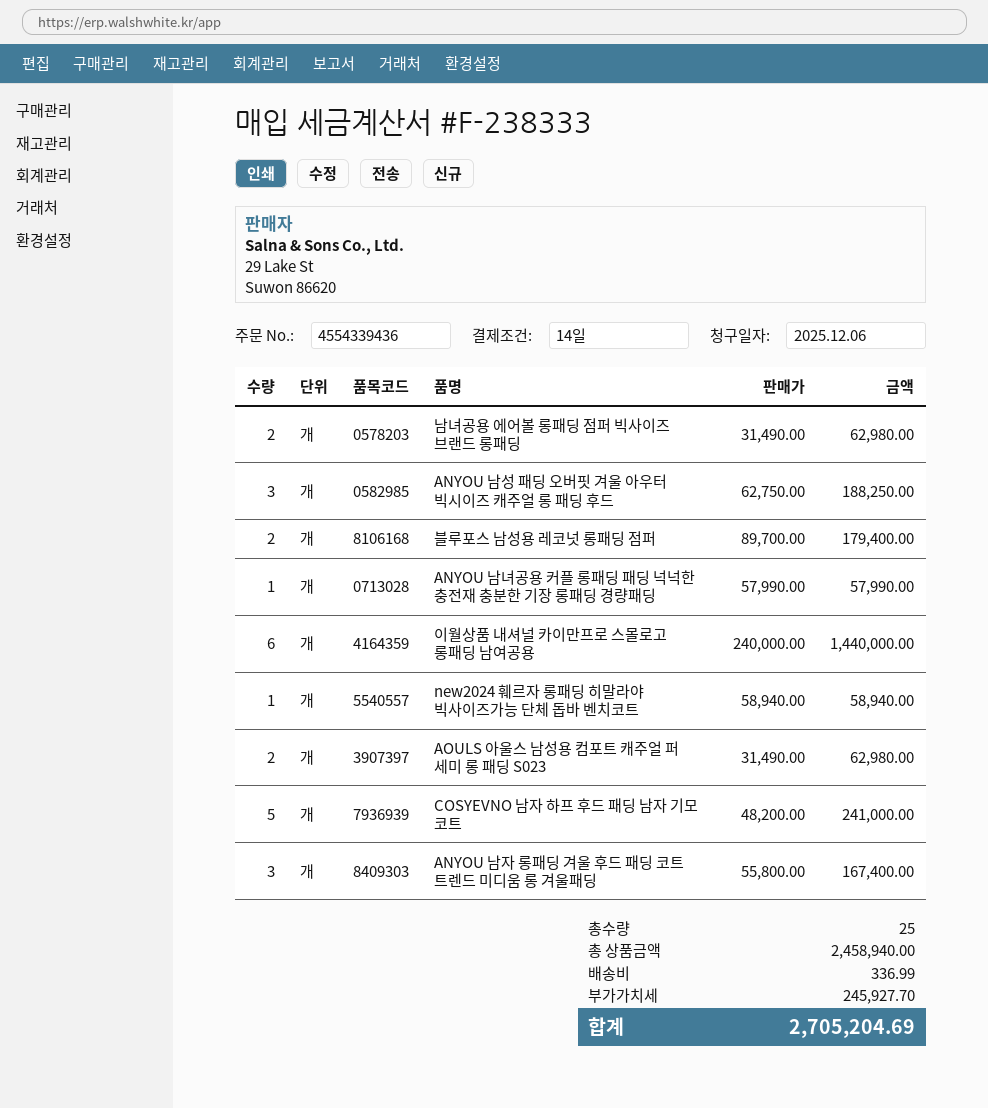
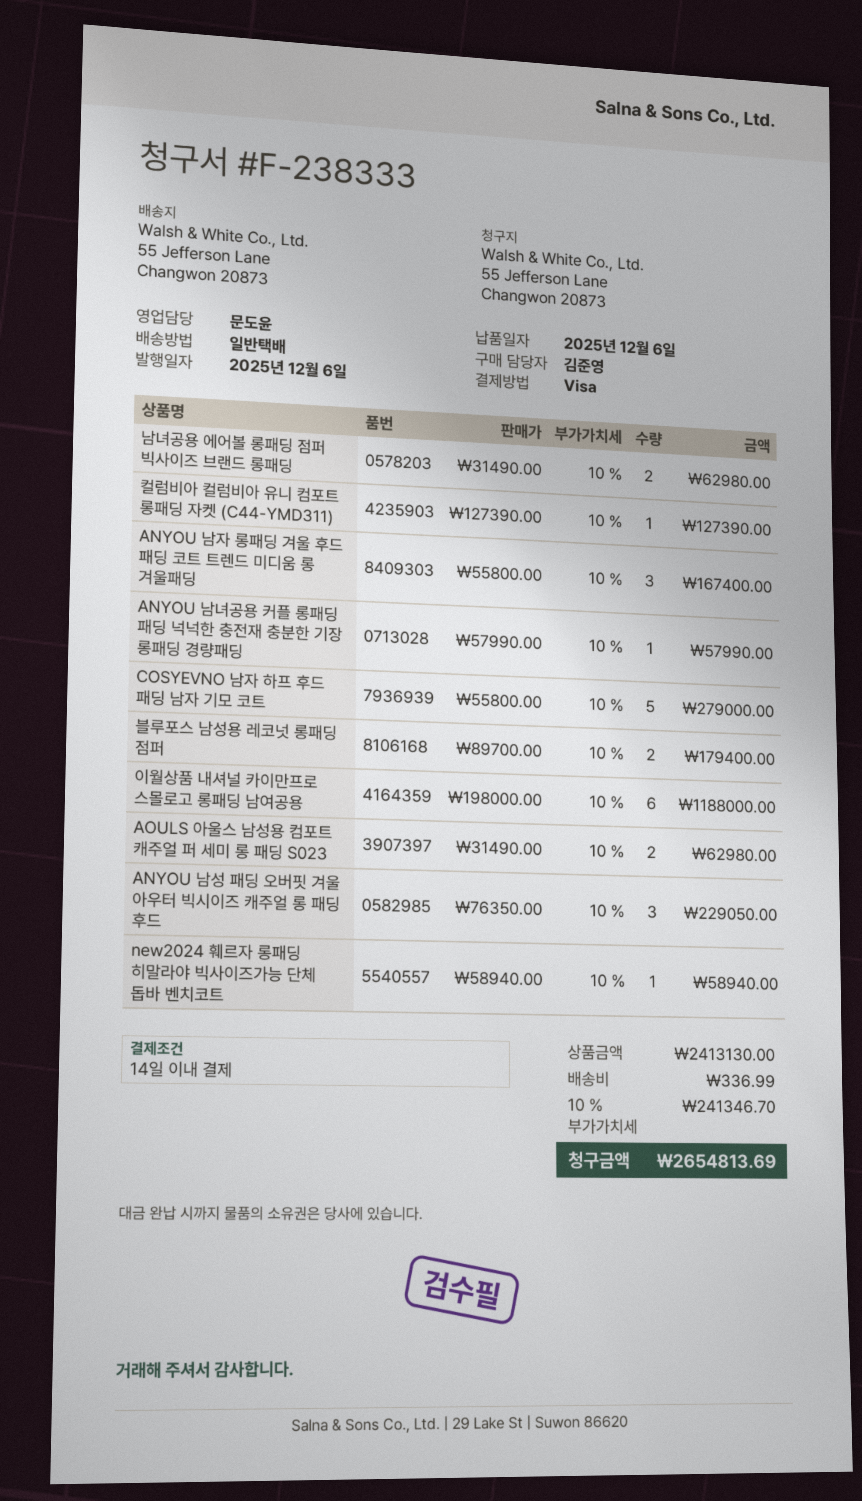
ANYOU 남성 패딩 오버핏 겨울 아우터 빅시이즈 캐주얼 롱 패딩 후드: 3 x 62750.00 = 188250.00 -> 3 x 76350.00 = 229050.00
이월상품 내셔널 카이만프로 스몰로고 롱패딩 남여공용: 6 x 240000.00 = 1440000.00 -> 6 x 198000.00 = 1188000.00
COSYEVNO 남자 하프 후드 패딩 남자 기모 코트: 5 x 48200.00 = 241000.00 -> 5 x 55800.00 = 279000.00
컬럼비아 컬럼비아 유니 컴포트 롱패딩 자켓 (C44-YMD311): none -> 1 x 127390.00 = 127390.00
subtotal: 2458940.00 -> 2413130.00
tax: 245927.70 -> 241346.70
total: 2705204.69 -> 2654813.69

